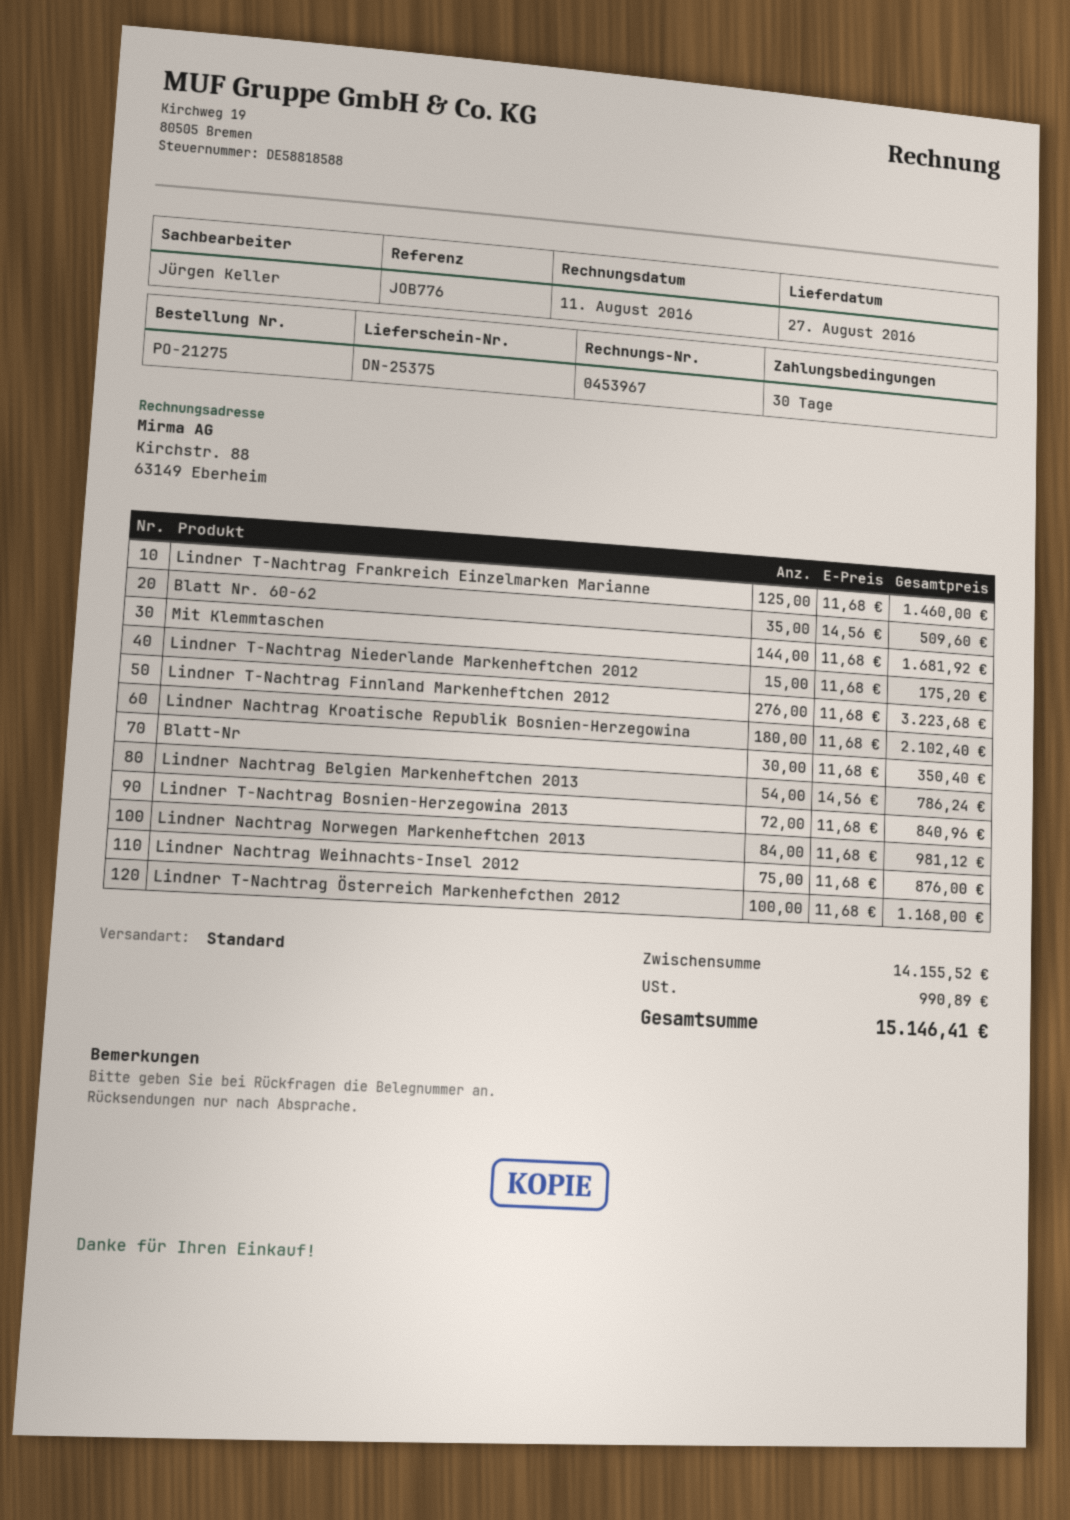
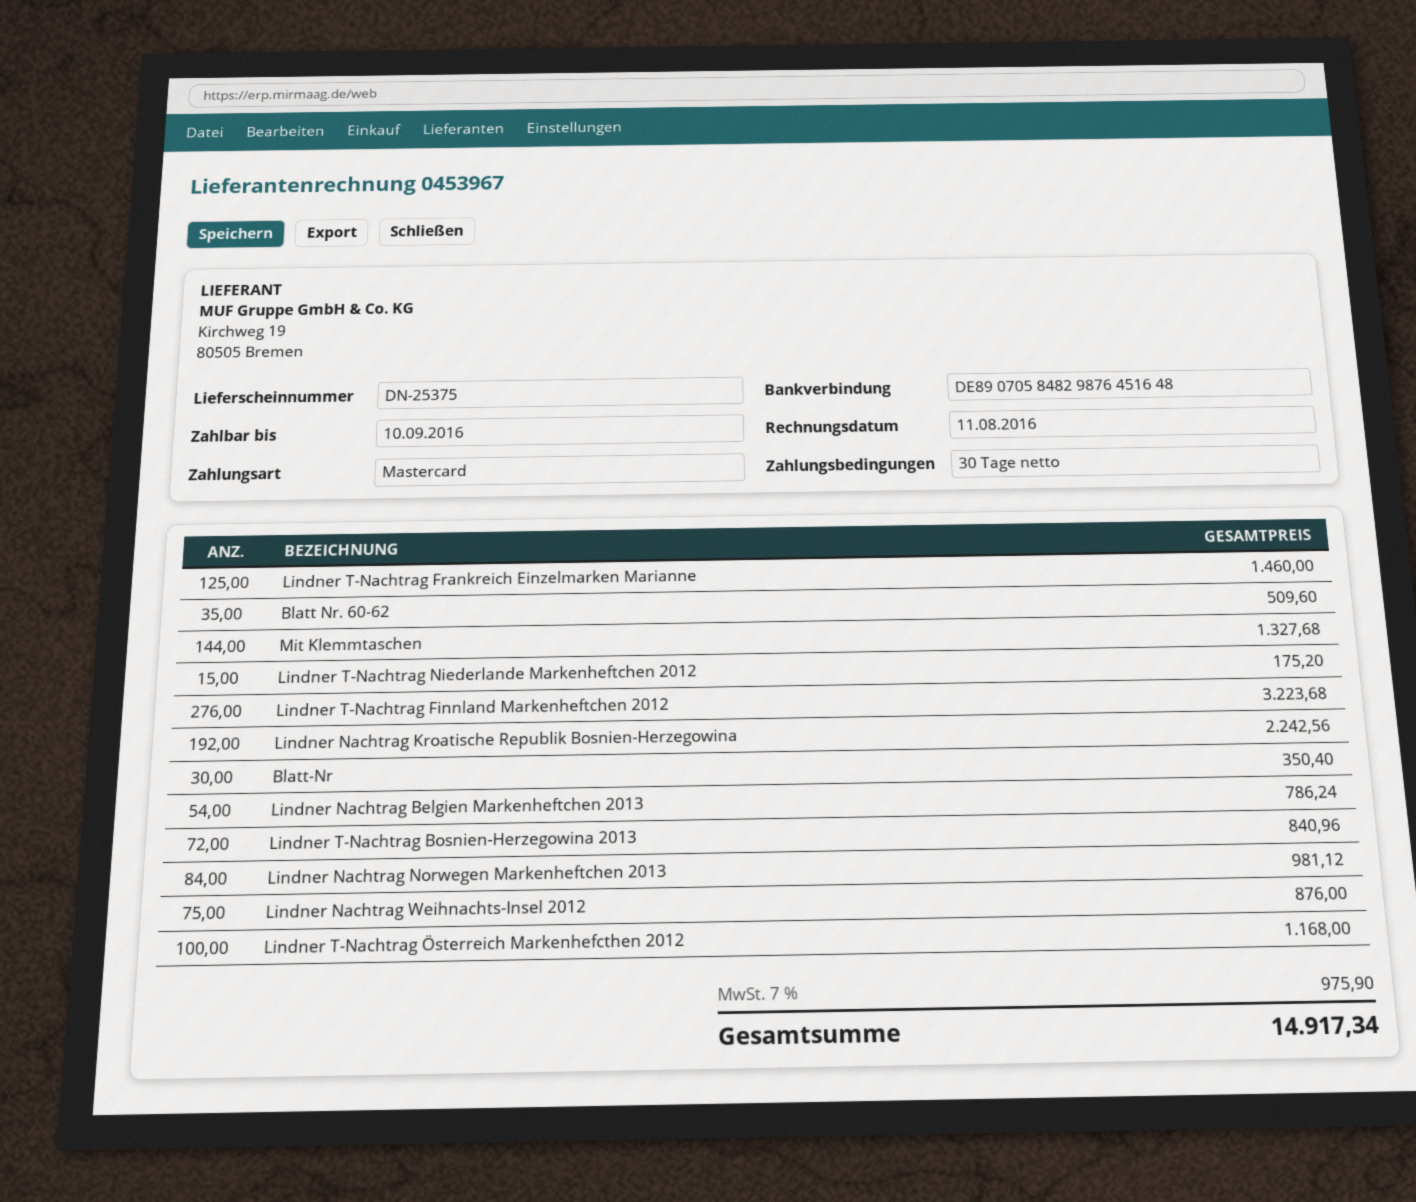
Mit Klemmtaschen: 144 for 1681.92 -> 144 for 1327.68
Lindner Nachtrag Kroatische Republik Bosnien-Herzegowina: 180 for 2102.40 -> 192 for 2242.56
tax: 990.89 -> 975.90
total: 15146.41 -> 14917.34

